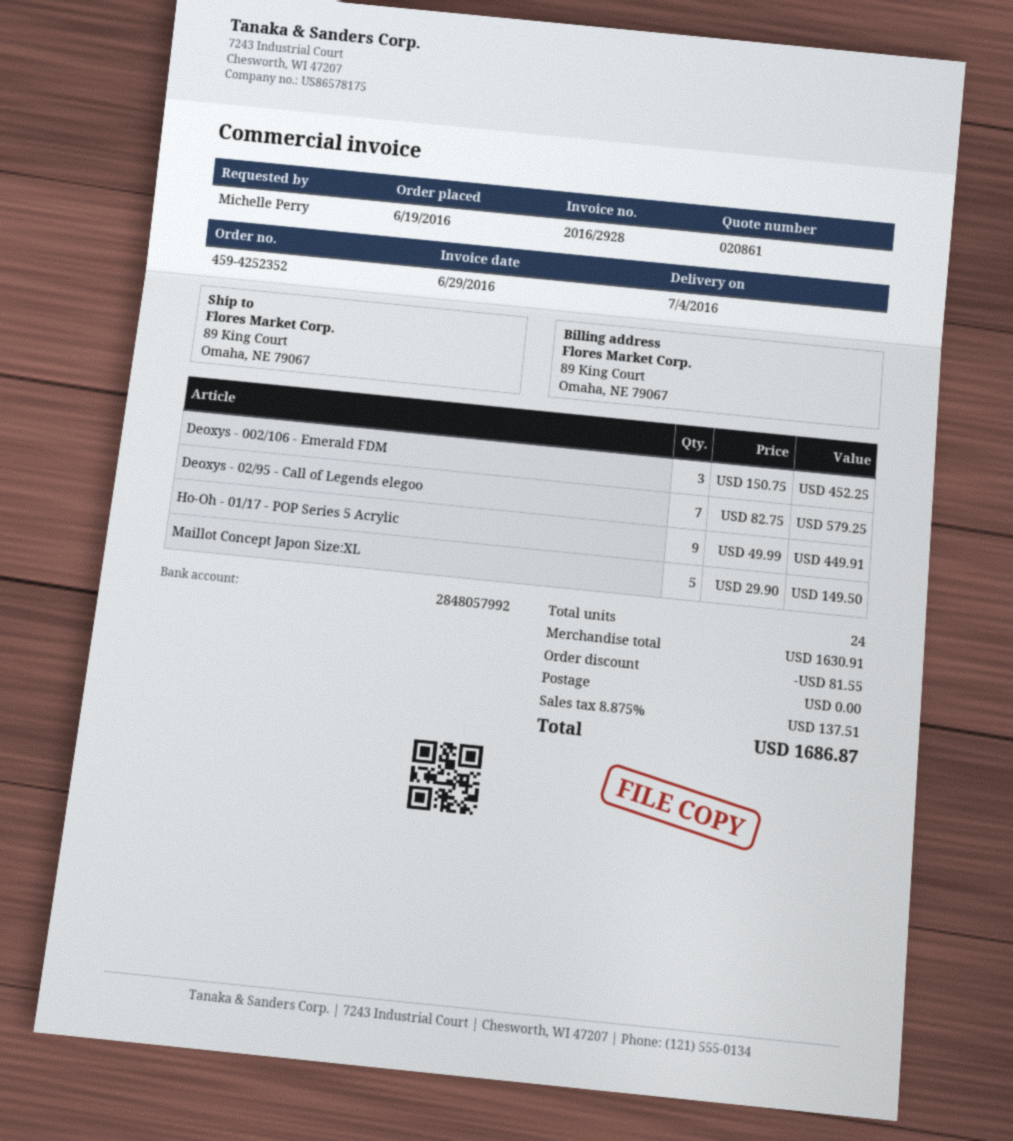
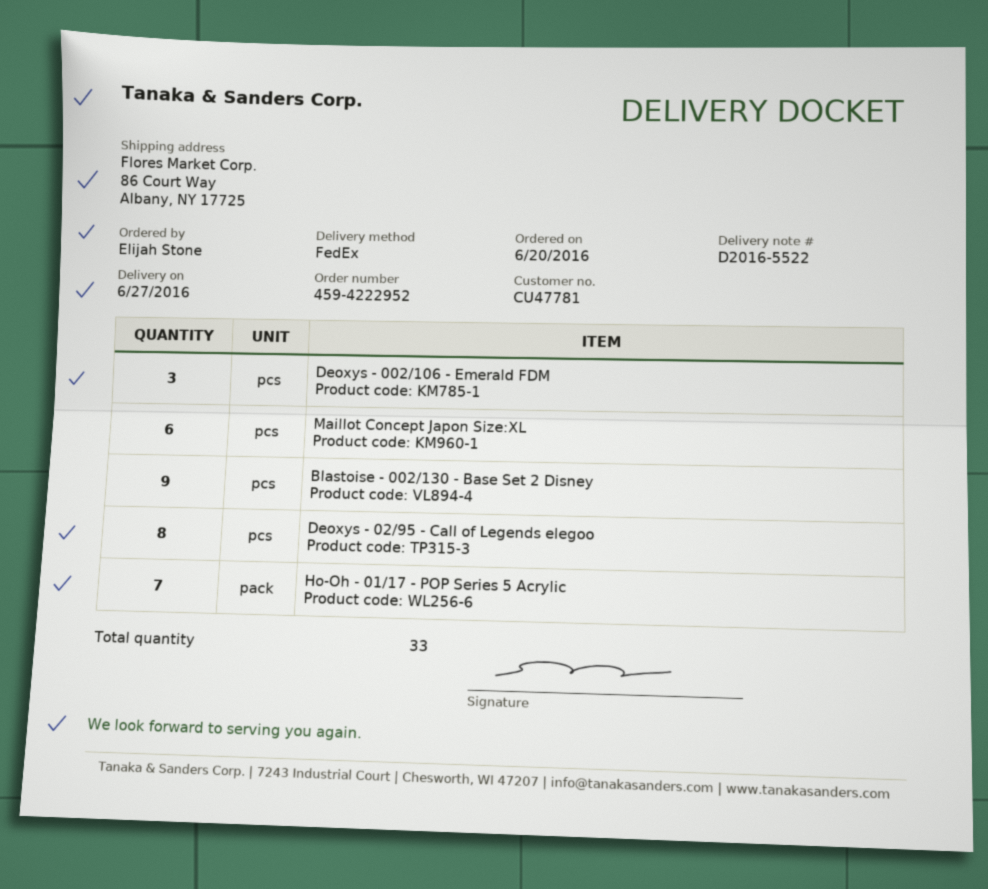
order number: 459-4252352 -> 459-4222952
order date: 2016-06-19 -> 2016-06-20
delivery date: 2016-07-04 -> 2016-06-27
ordered by: Michelle Perry -> Elijah Stone
ship to: 89 King Court, Omaha, NE 79067 -> 86 Court Way, Albany, NY 17725
Deoxys - 02/95 - Call of Legends elegoo: 7 -> 8
Ho-Oh - 01/17 - POP Series 5 Acrylic: 9 -> 7
Maillot Concept Japon Size:XL: 5 -> 6
Blastoise - 002/130 - Base Set 2 Disney: none -> 9
total quantity: 24 -> 33

